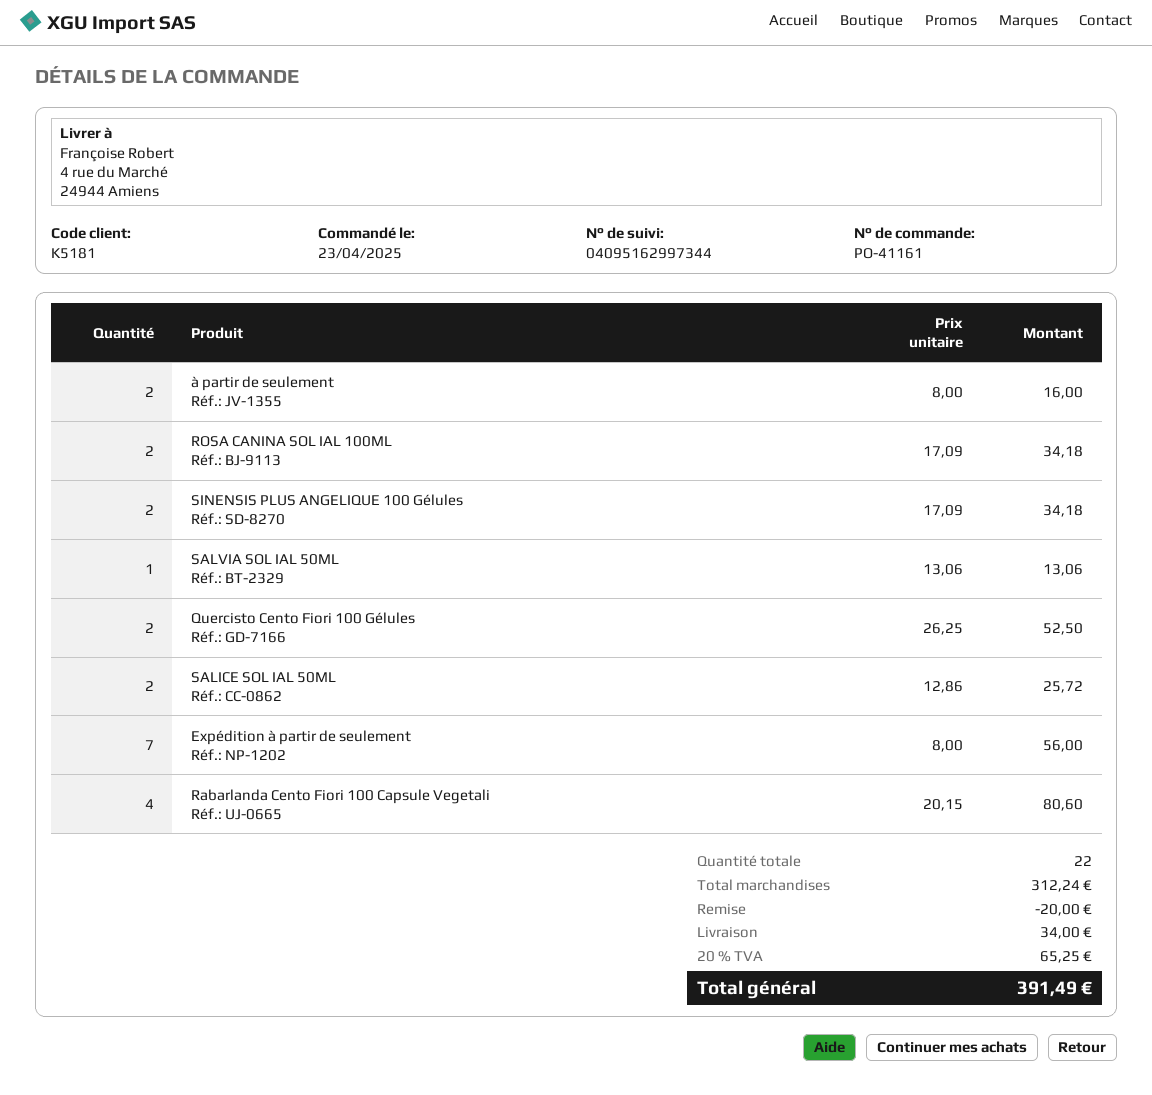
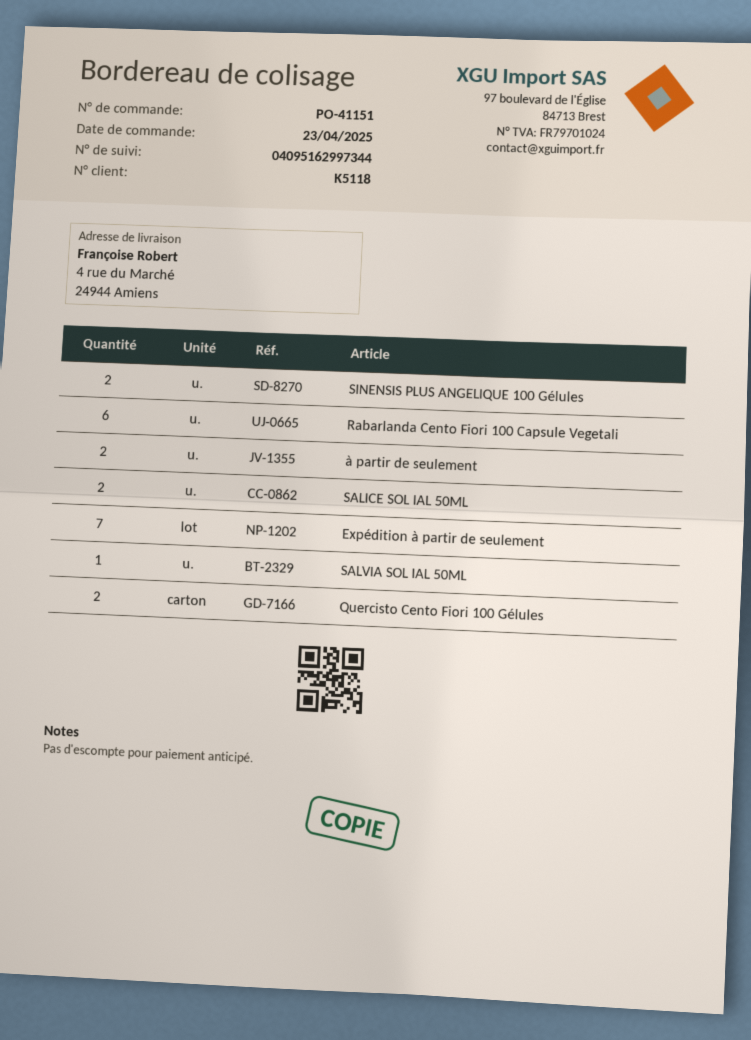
order number: PO-41161 -> PO-41151
customer number: K5181 -> K5118
ROSA CANINA SOL IAL 100ML: 2 -> none
Rabarlanda Cento Fiori 100 Capsule Vegetali: 4 -> 6

